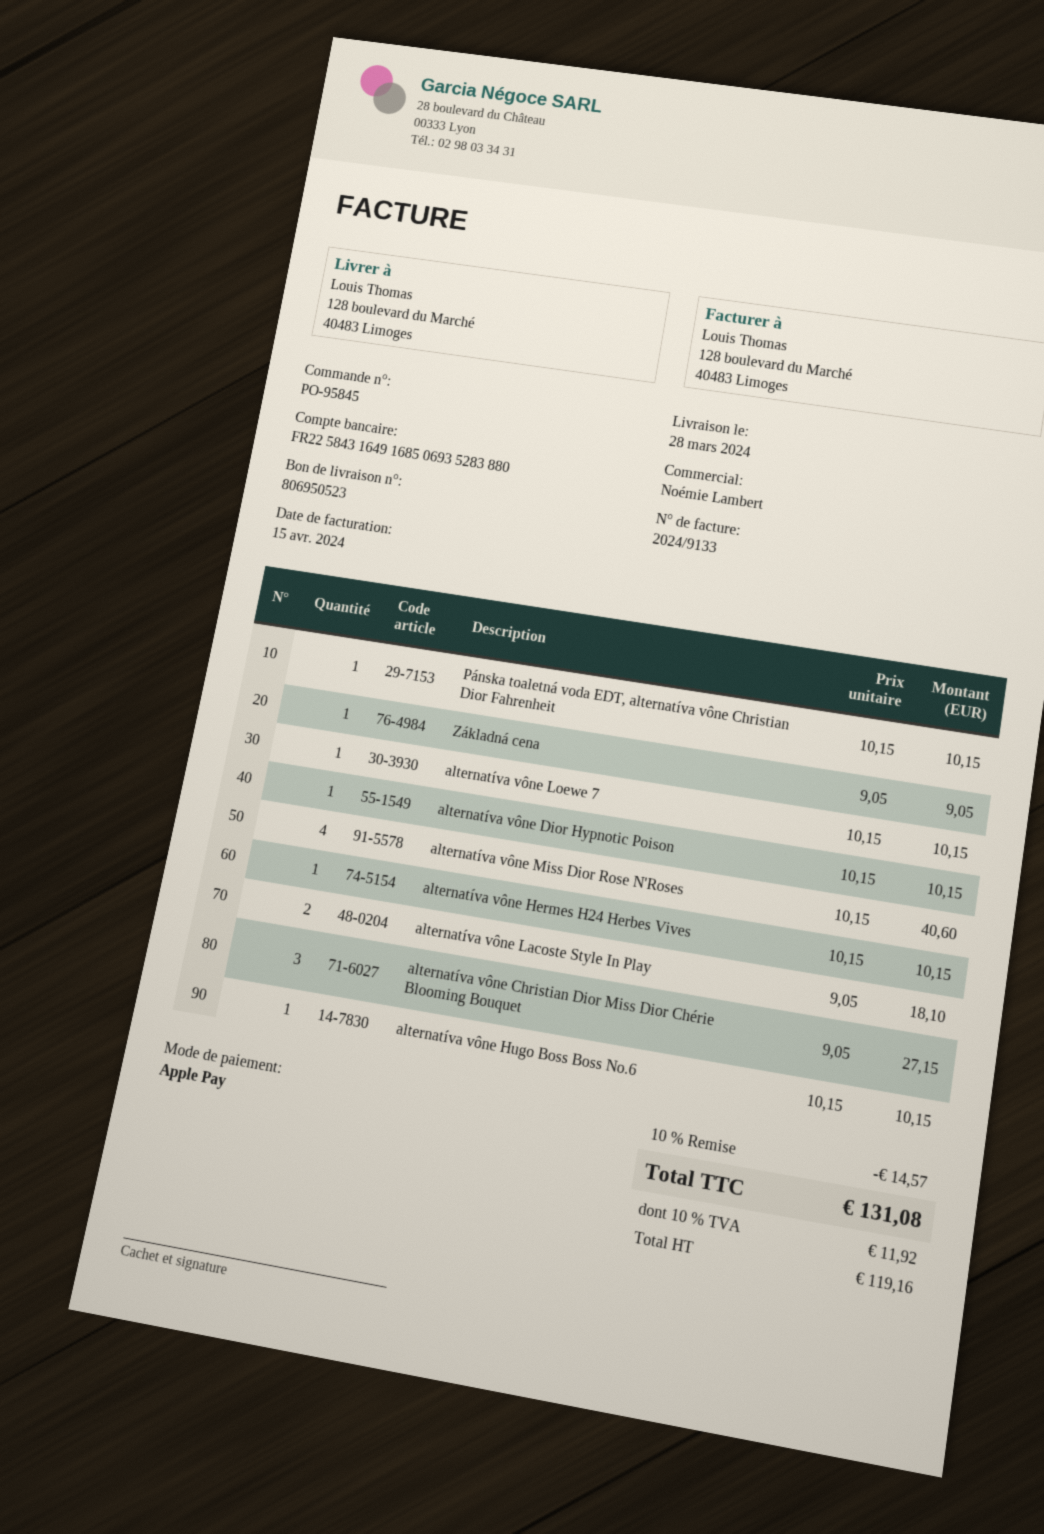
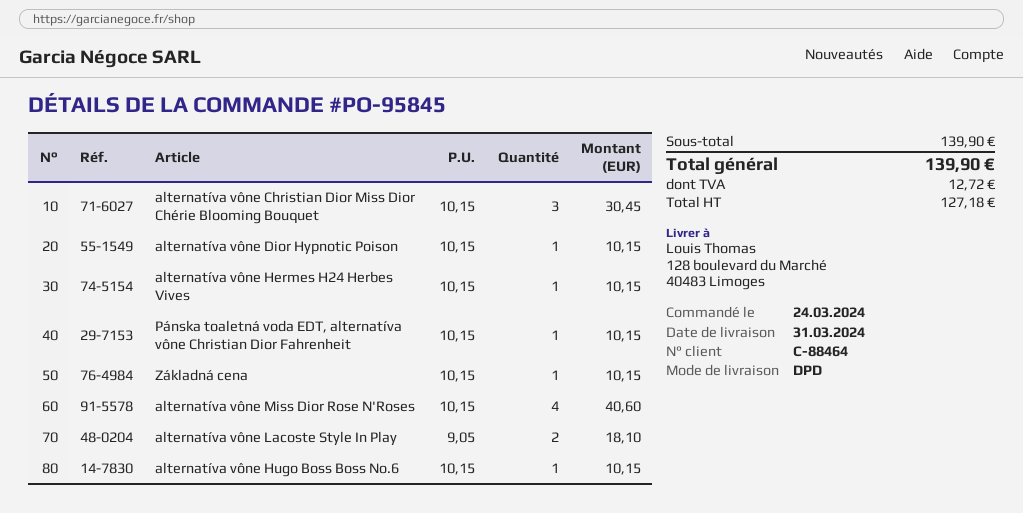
delivery date: 2024-03-28 -> 2024-03-31
Základná cena: 1 x 9.05 = 9.05 -> 1 x 10.15 = 10.15
alternatíva vône Loewe 7: 1 x 10.15 = 10.15 -> none
alternatíva vône Christian Dior Miss Dior Chérie Blooming Bouquet: 3 x 9.05 = 27.15 -> 3 x 10.15 = 30.45
discount: 10% = 14.57 -> none
net: 119.16 -> 127.18
tax: 11.92 -> 12.72
total: 131.08 -> 139.90

